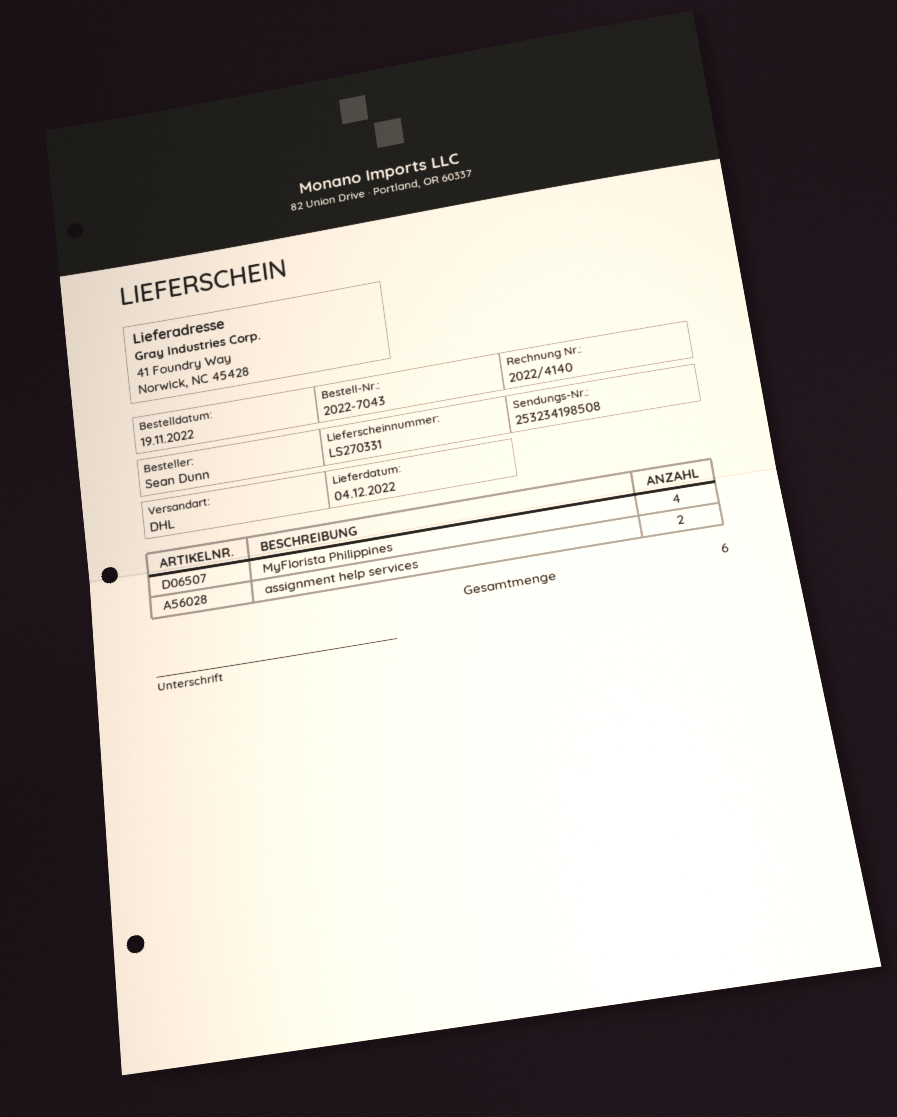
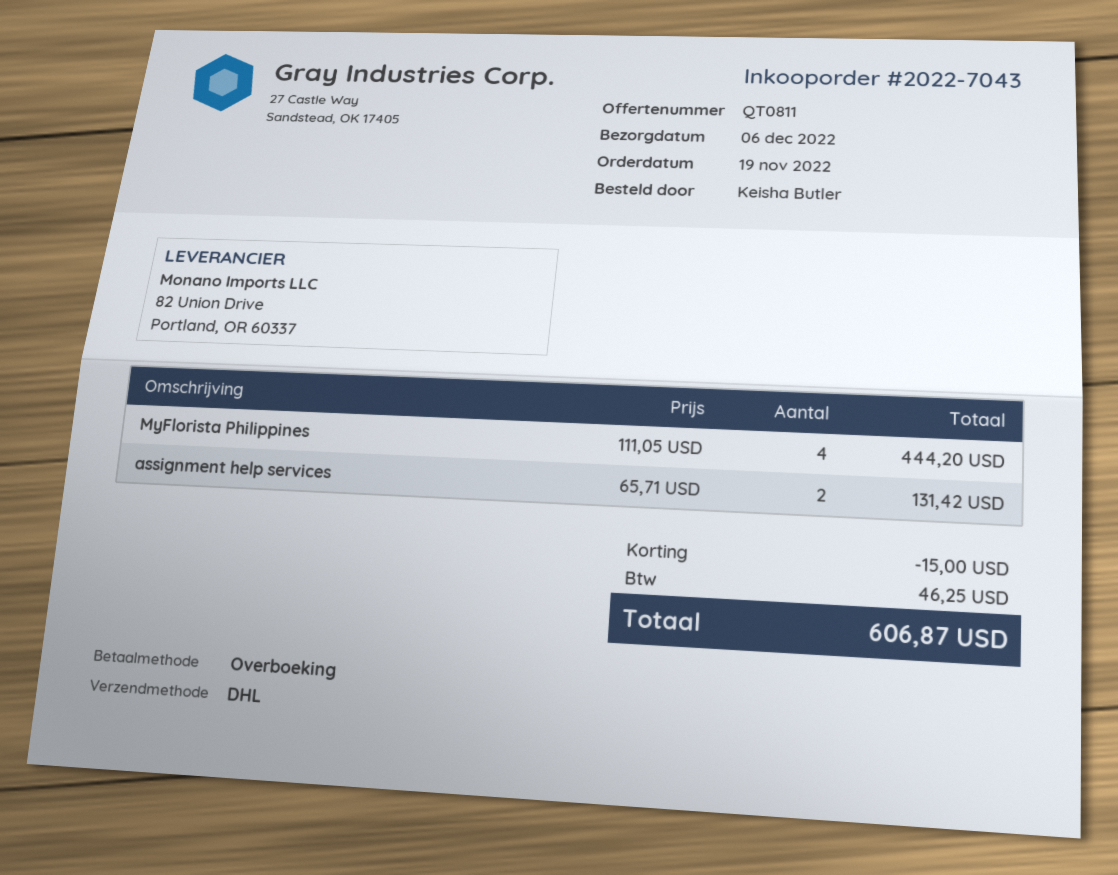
delivery date: 2022-12-04 -> 2022-12-06
ordered by: Sean Dunn -> Keisha Butler

